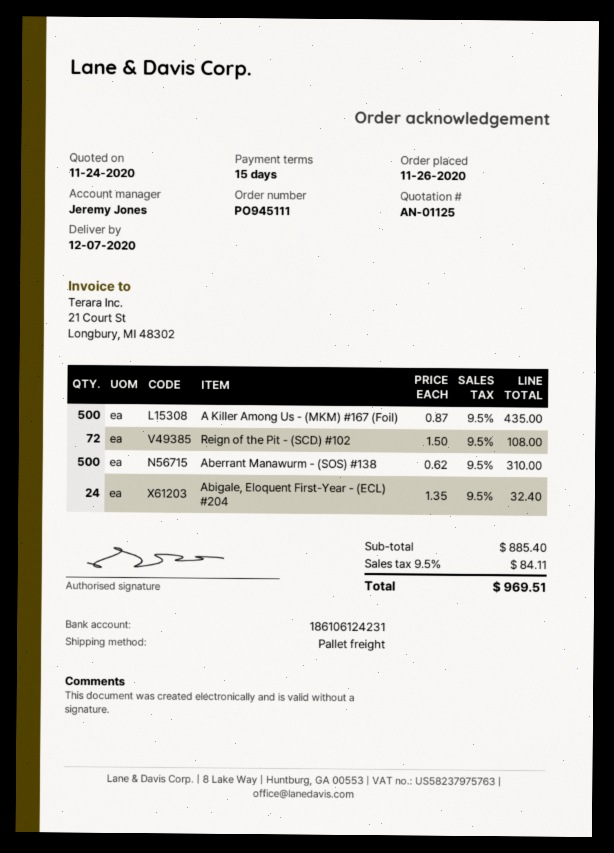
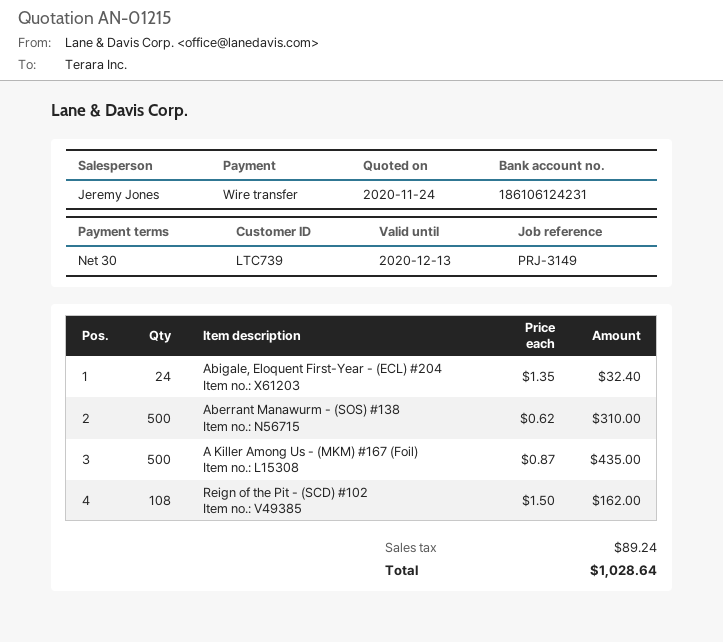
quote number: AN-01125 -> AN-01215
payment terms: 15 days -> 30 days
Reign of the Pit - (SCD) #102: 72 x 1.50 = 108.00 -> 108 x 1.50 = 162.00
tax: 84.11 -> 89.24
total: 969.51 -> 1028.64

